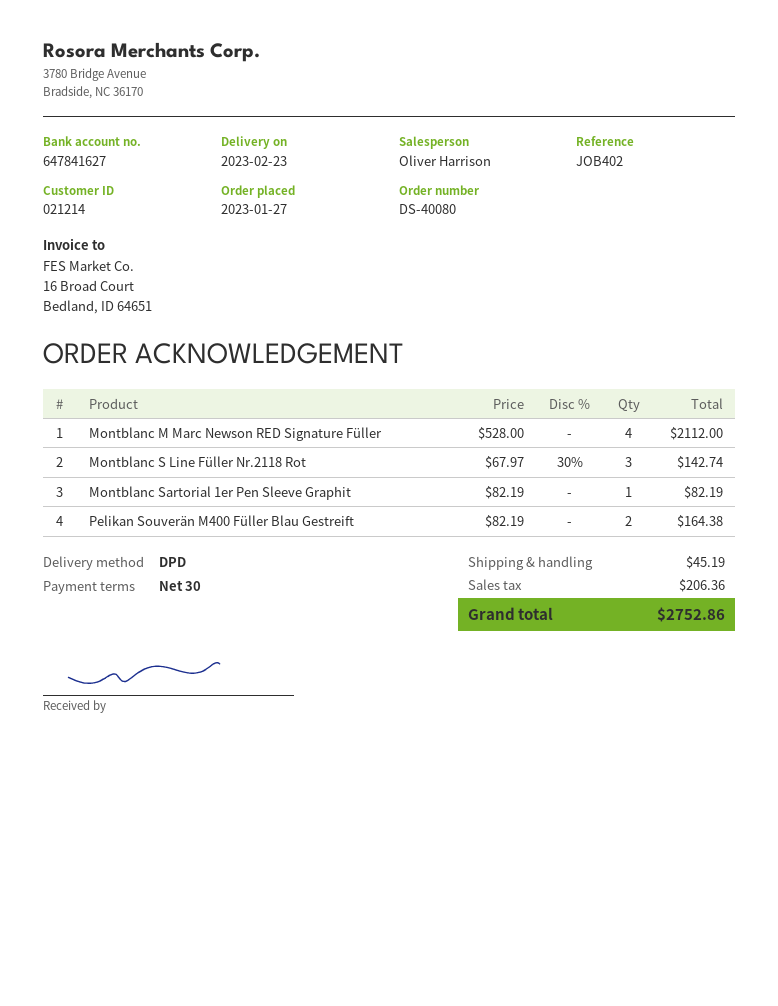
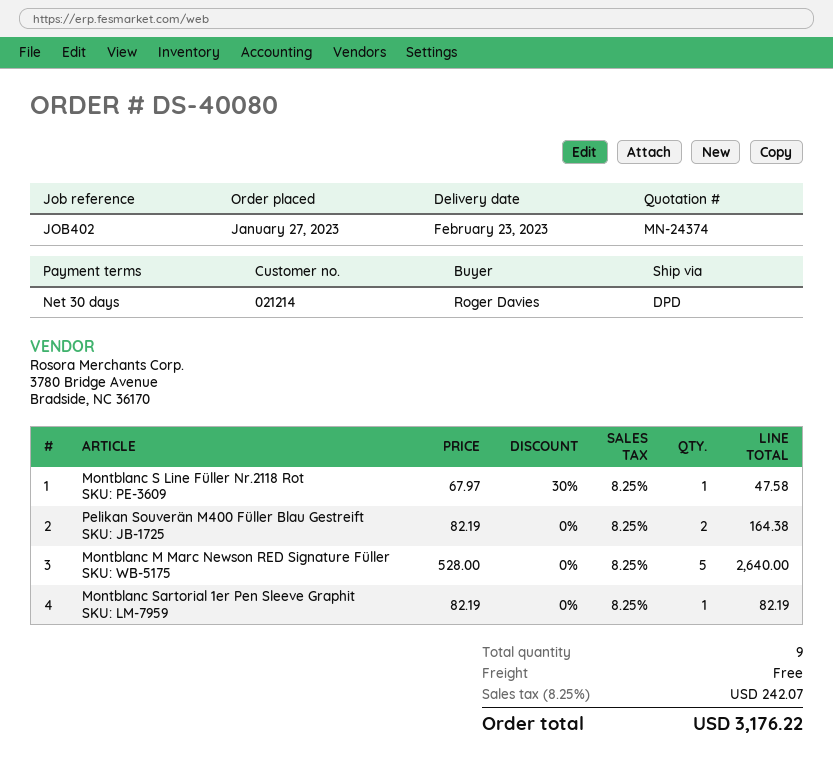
Montblanc M Marc Newson RED Signature Füller: 4 x 528.00 = 2112.00 -> 5 x 528.00 = 2640.00
Montblanc S Line Füller Nr.2118 Rot: 3 x 67.97 - 30% = 142.74 -> 1 x 67.97 - 30% = 47.58
shipping: 45.19 -> 0.00
tax: 206.36 -> 242.07
total: 2752.86 -> 3176.22

